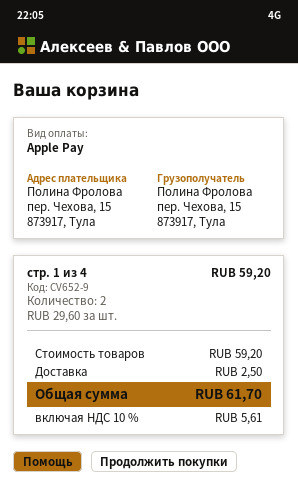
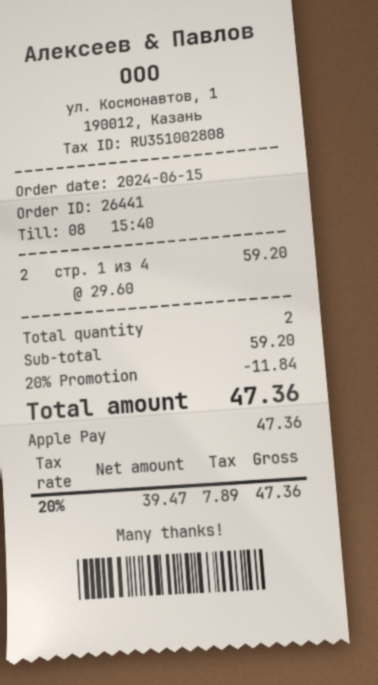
discount: none -> 20% = 11.84
shipping: 2.50 -> none
tax: 10% = 5.61 -> 20% = 7.89
total: 61.70 -> 47.36

